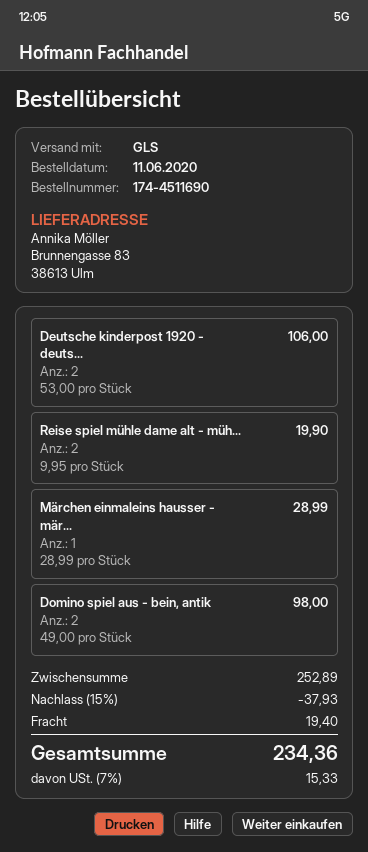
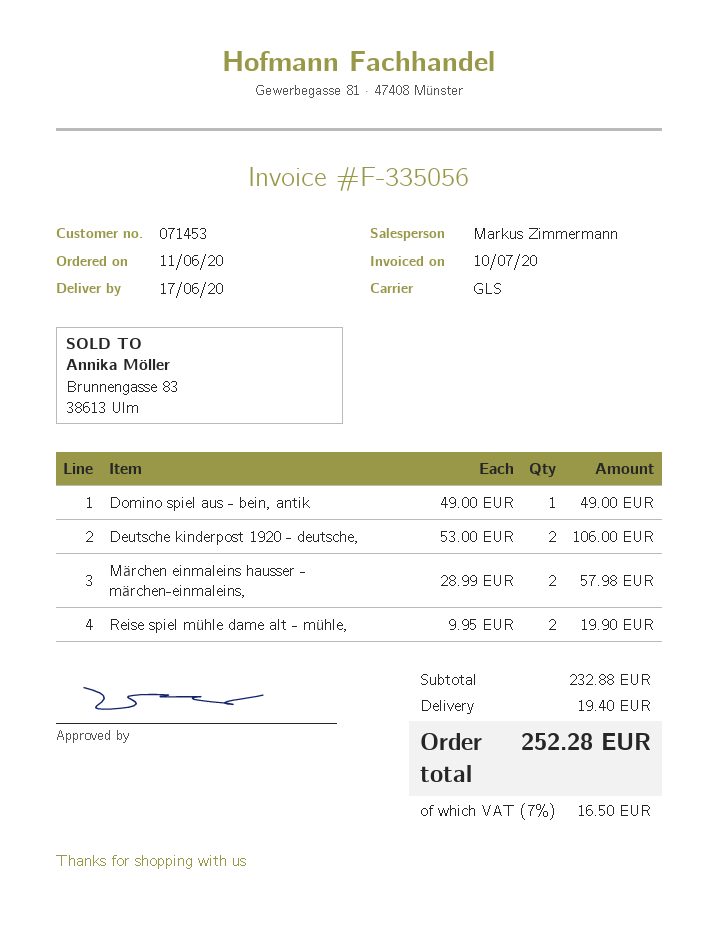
Märchen einmaleins hausser - mär...: 1 x 28.99 = 28.99 -> 2 x 28.99 = 57.98
Domino spiel aus - bein, antik: 2 x 49.00 = 98.00 -> 1 x 49.00 = 49.00
subtotal: 252.89 -> 232.88
discount: 15% = 37.93 -> none
tax: 7% = 15.33 -> 7% = 16.50
total: 234.36 -> 252.28

